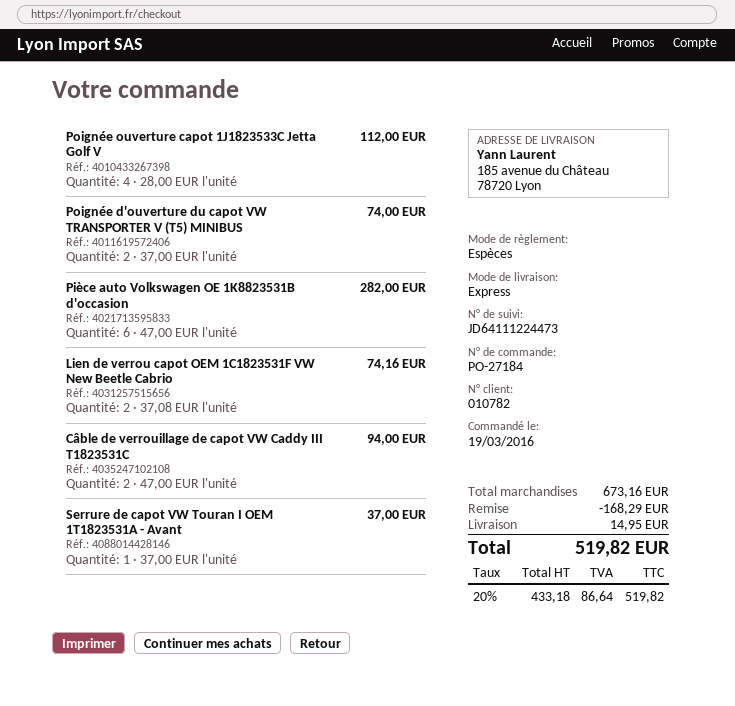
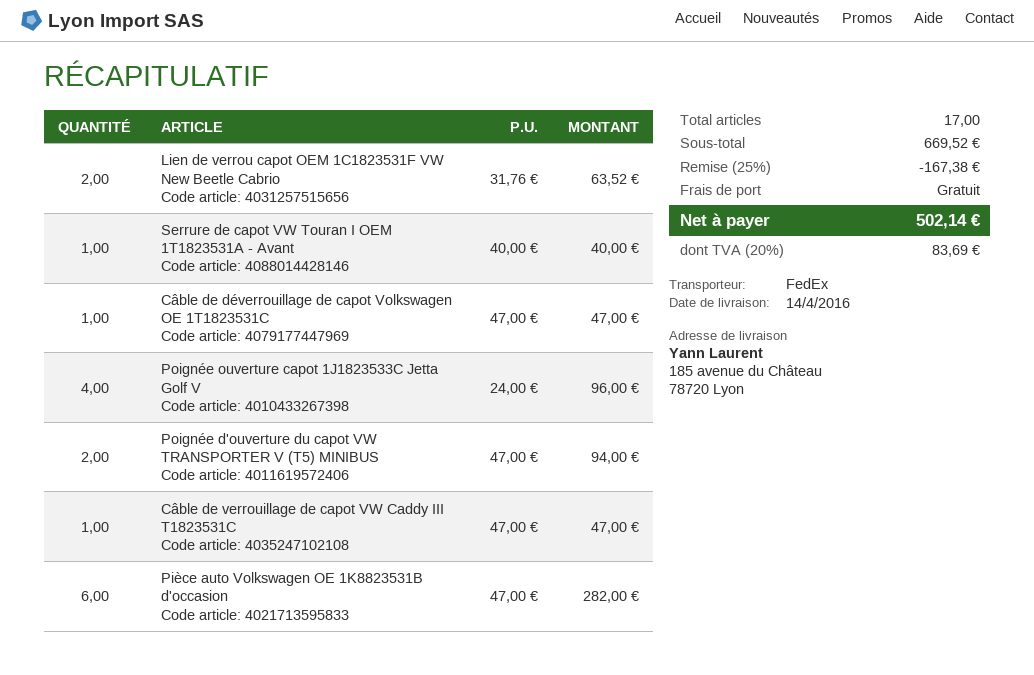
shipping method: express -> FedEx
Poignée ouverture capot 1J1823533C Jetta Golf V: 4 x 28.00 = 112.00 -> 4 x 24.00 = 96.00
Poignée d'ouverture du capot VW TRANSPORTER V (T5) MINIBUS: 2 x 37.00 = 74.00 -> 2 x 47.00 = 94.00
Lien de verrou capot OEM 1C1823531F VW New Beetle Cabrio: 2 x 37.08 = 74.16 -> 2 x 31.76 = 63.52
Câble de verrouillage de capot VW Caddy III T1823531C: 2 x 47.00 = 94.00 -> 1 x 47.00 = 47.00
Serrure de capot VW Touran I OEM 1T1823531A - Avant: 1 x 37.00 = 37.00 -> 1 x 40.00 = 40.00
Câble de déverrouillage de capot Volkswagen OE 1T1823531C: none -> 1 x 47.00 = 47.00
subtotal: 673.16 -> 669.52
discount: 168.29 -> 167.38
shipping: 14.95 -> 0.00
tax: 20% = 86.64 -> 20% = 83.69
total: 519.82 -> 502.14

